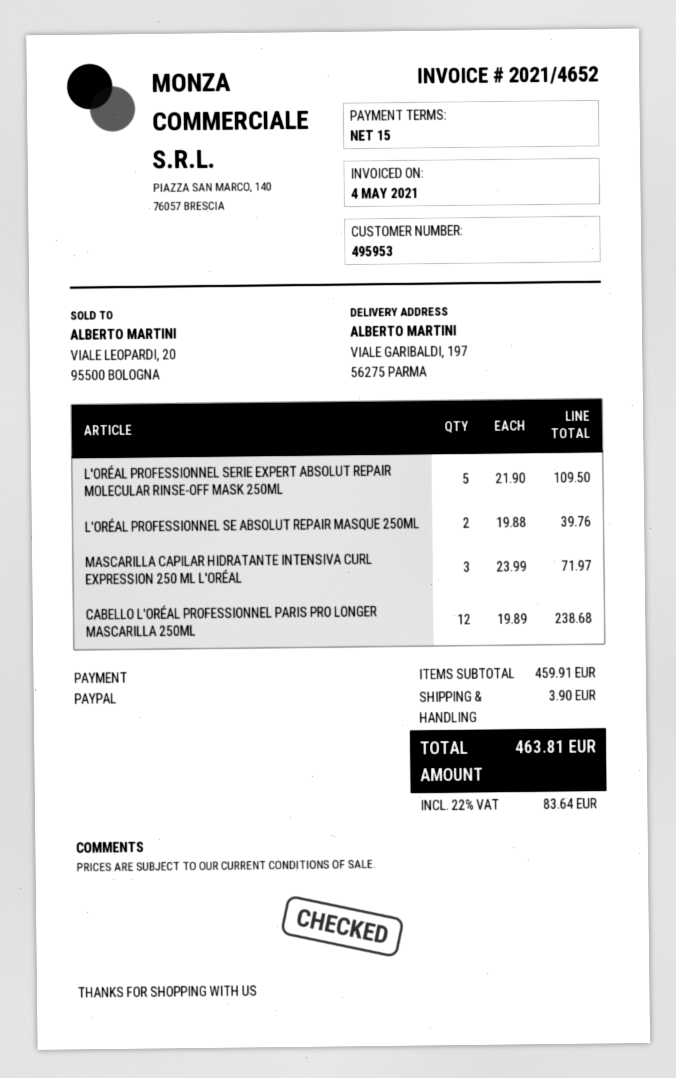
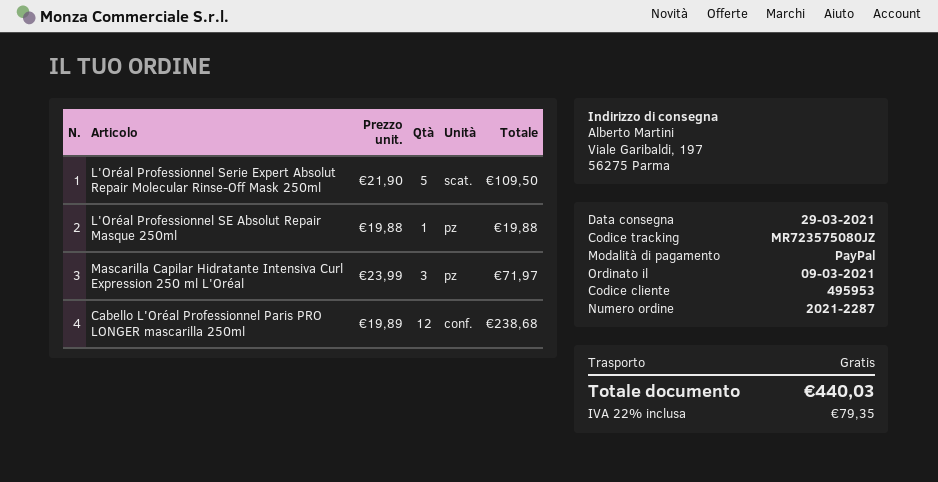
L'ORÉAL PROFESSIONNEL SE ABSOLUT REPAIR MASQUE 250ML: 2 x 19.88 = 39.76 -> 1 x 19.88 = 19.88
shipping: 3.90 -> 0.00
tax: 22% = 83.64 -> 22% = 79.35
total: 463.81 -> 440.03

